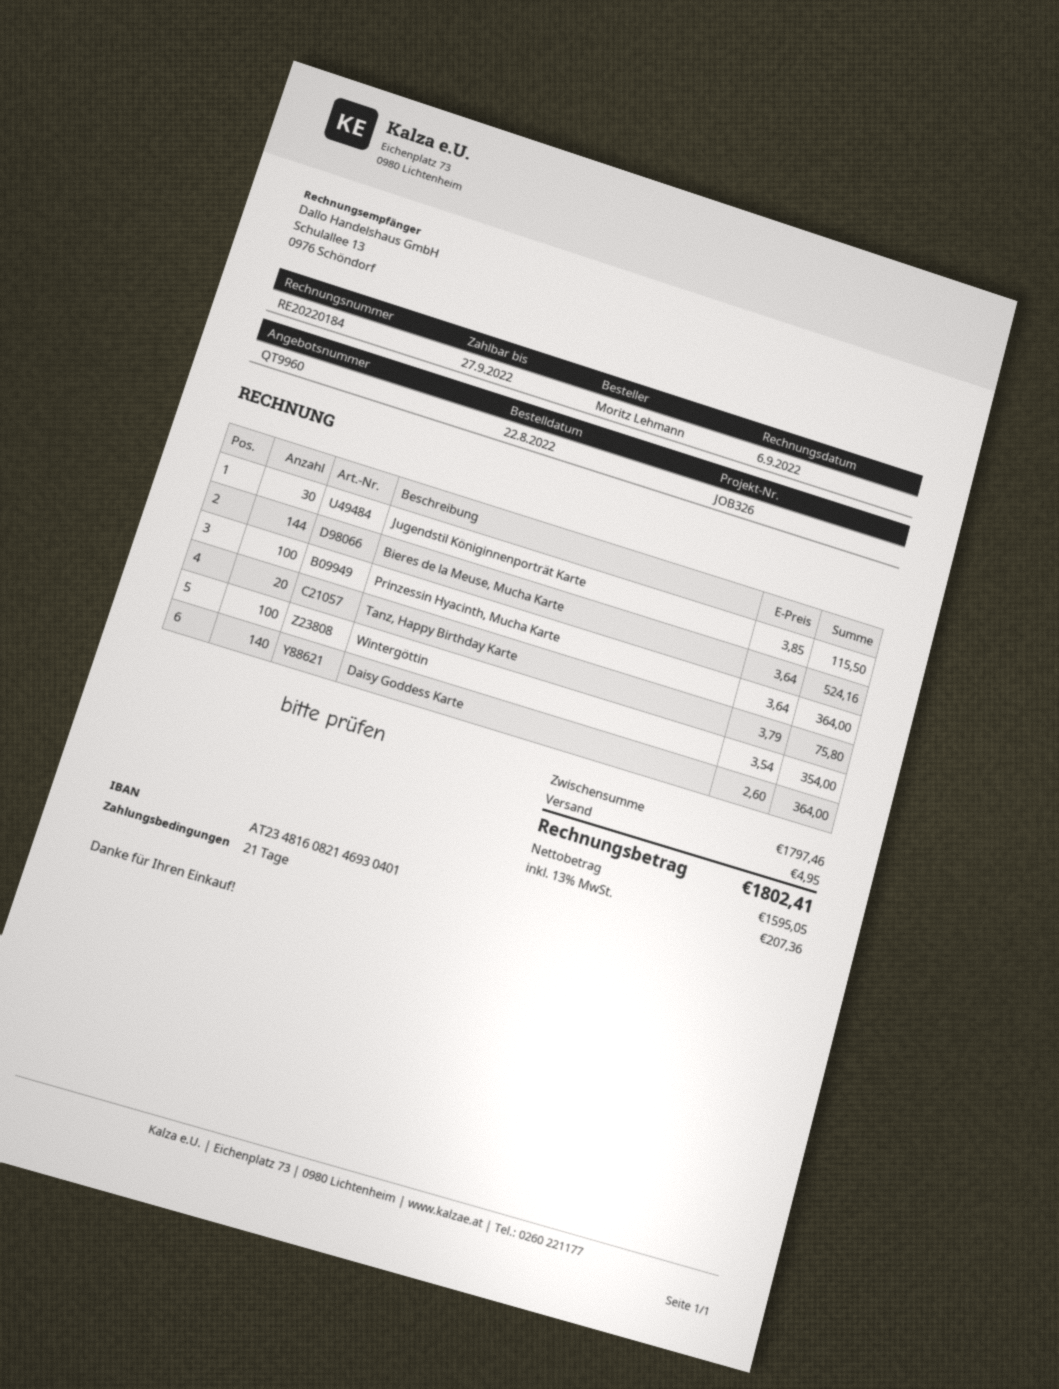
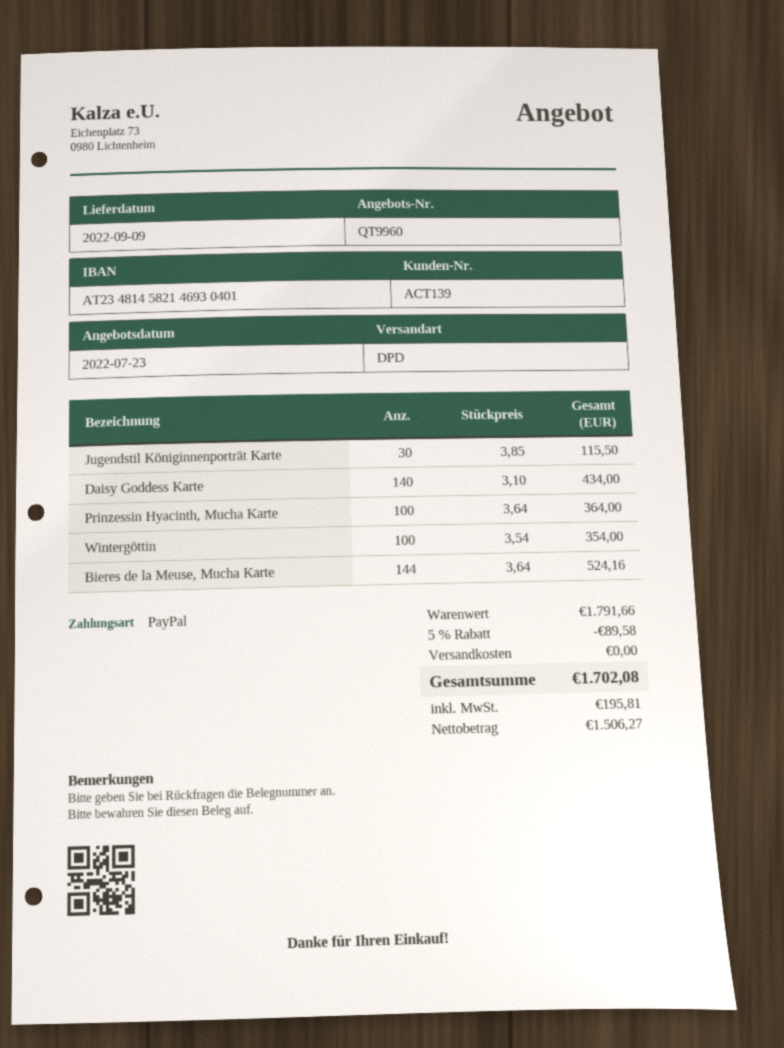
bank account: AT234816082146930401 -> AT234814582146930401
Tanz, Happy Birthday Karte: 20 x 3.79 = 75.80 -> none
Daisy Goddess Karte: 140 x 2.60 = 364.00 -> 140 x 3.10 = 434.00
subtotal: 1797.46 -> 1791.66
discount: none -> 5% = 89.58
shipping: 4.95 -> 0.00
net: 1595.05 -> 1506.27
tax: 207.36 -> 195.81
total: 1802.41 -> 1702.08

